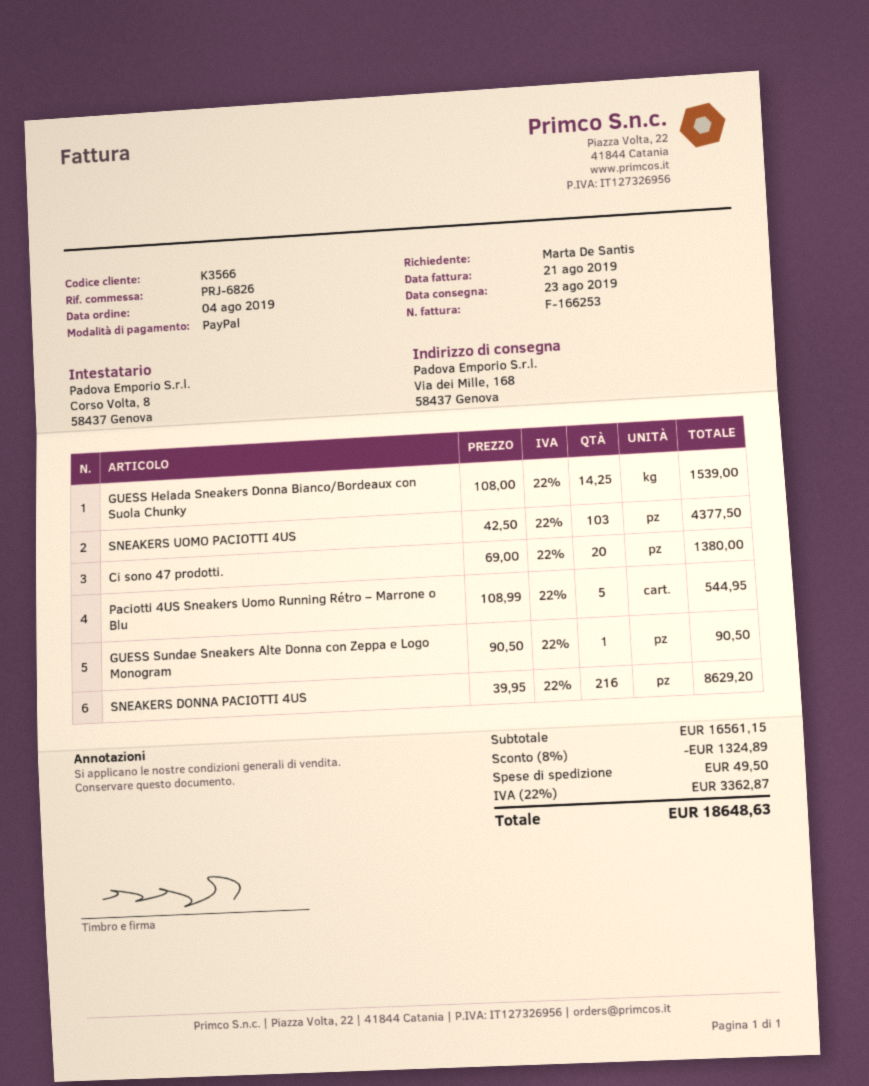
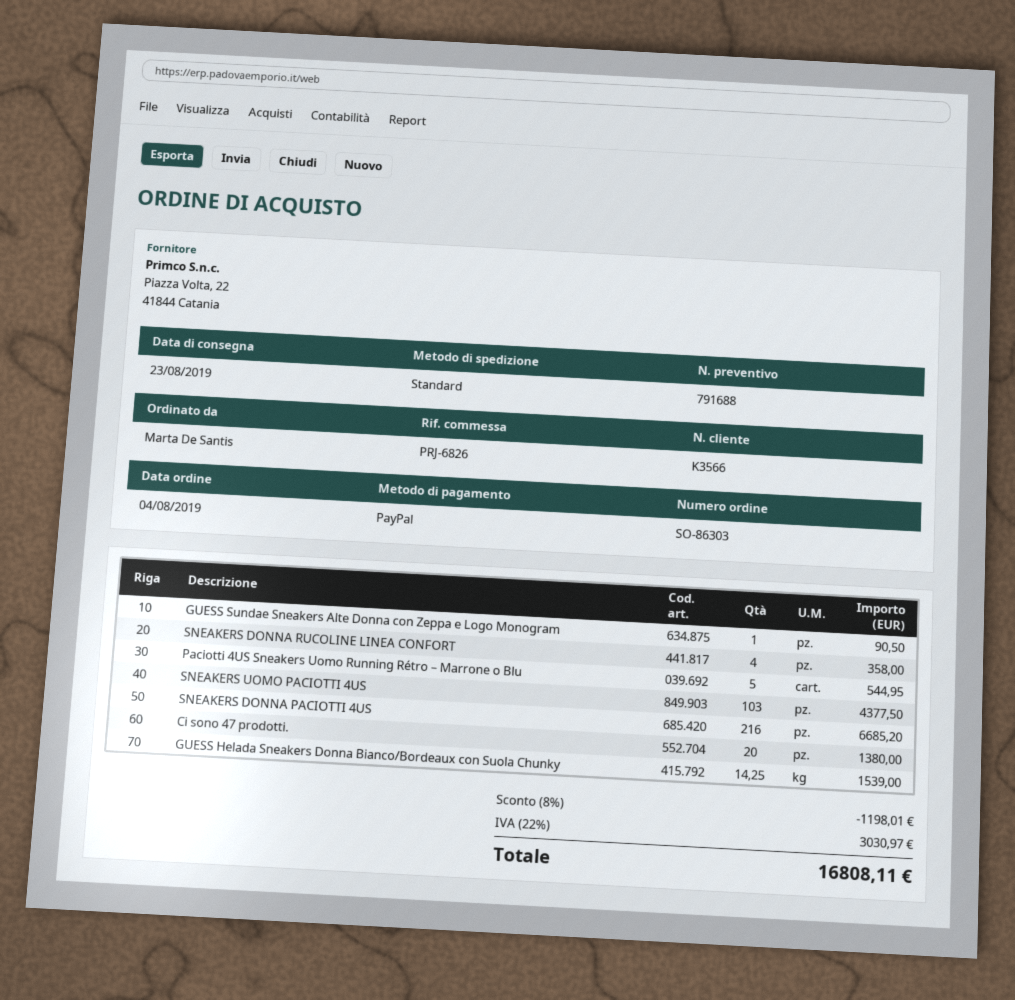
SNEAKERS DONNA PACIOTTI 4US: 216 for 8629.20 -> 216 for 6685.20
SNEAKERS DONNA RUCOLINE LINEA CONFORT: none -> 4 for 358.00
discount: 8% = 1324.89 -> 8% = 1198.01
shipping: 49.50 -> none
tax: 22% = 3362.87 -> 22% = 3030.97
total: 18648.63 -> 16808.11

